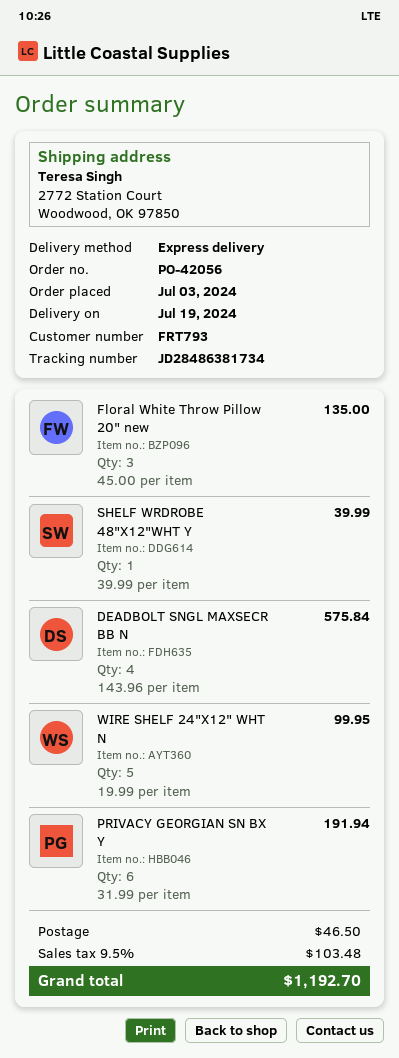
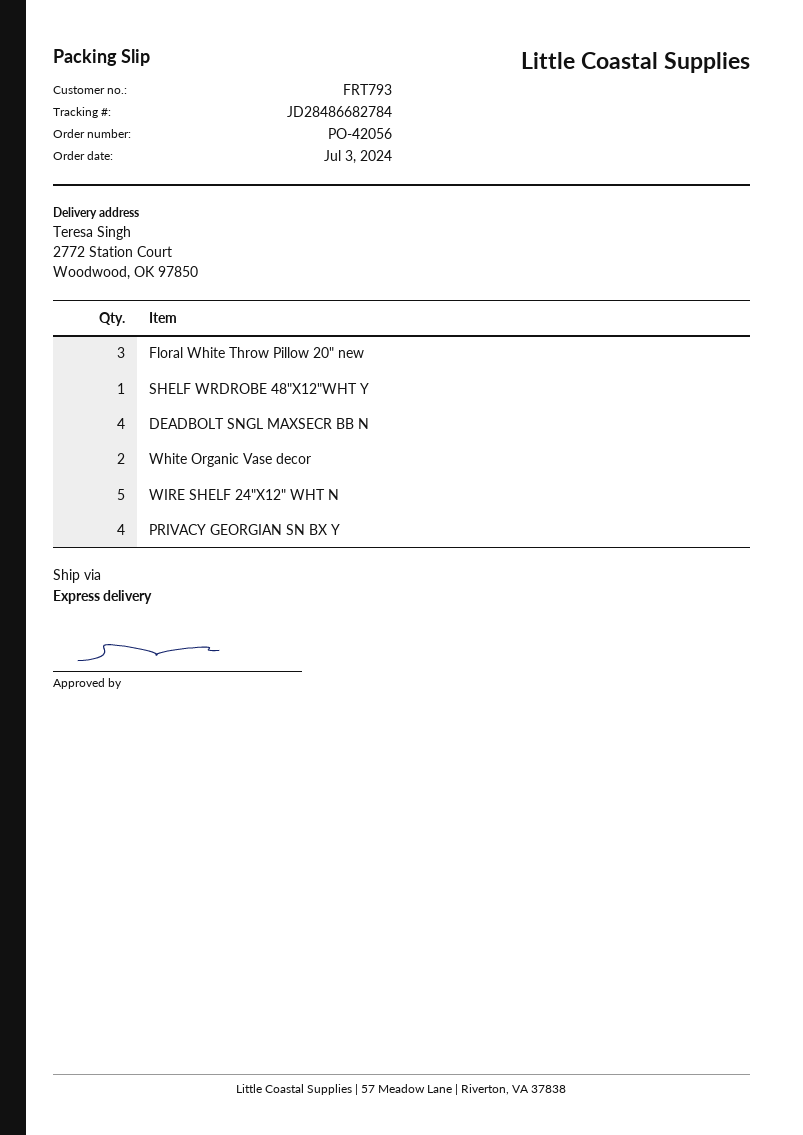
tracking number: JD28486381734 -> JD28486682784
PRIVACY GEORGIAN SN BX Y: 6 -> 4
White Organic Vase decor: none -> 2

